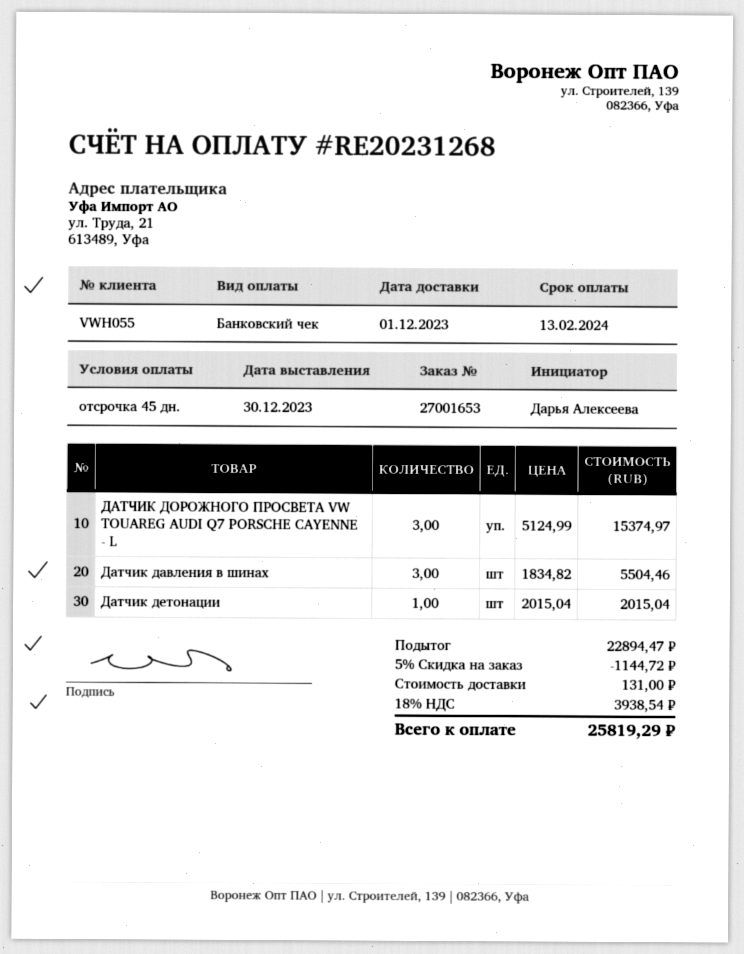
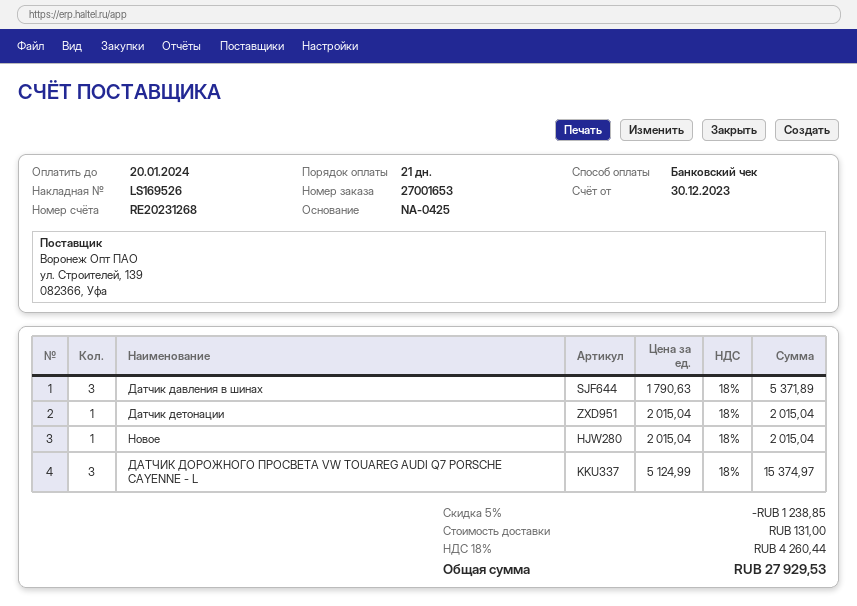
payment terms: 45 days -> 21 days
due date: 2024-02-13 -> 2024-01-20
Датчик давления в шинах: 3 x 1834.82 = 5504.46 -> 3 x 1790.63 = 5371.89
Новое: none -> 1 x 2015.04 = 2015.04
discount: 5% = 1144.72 -> 5% = 1238.85
tax: 18% = 3938.54 -> 18% = 4260.44
total: 25819.29 -> 27929.53

